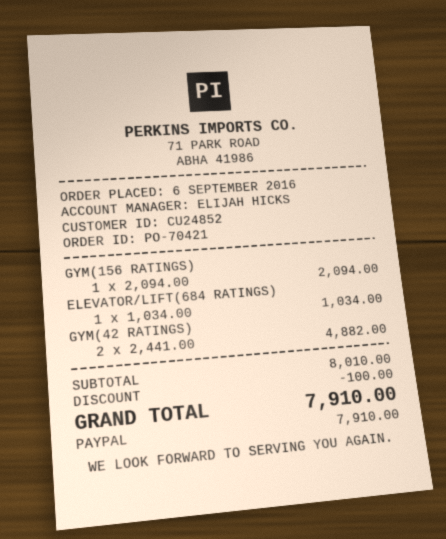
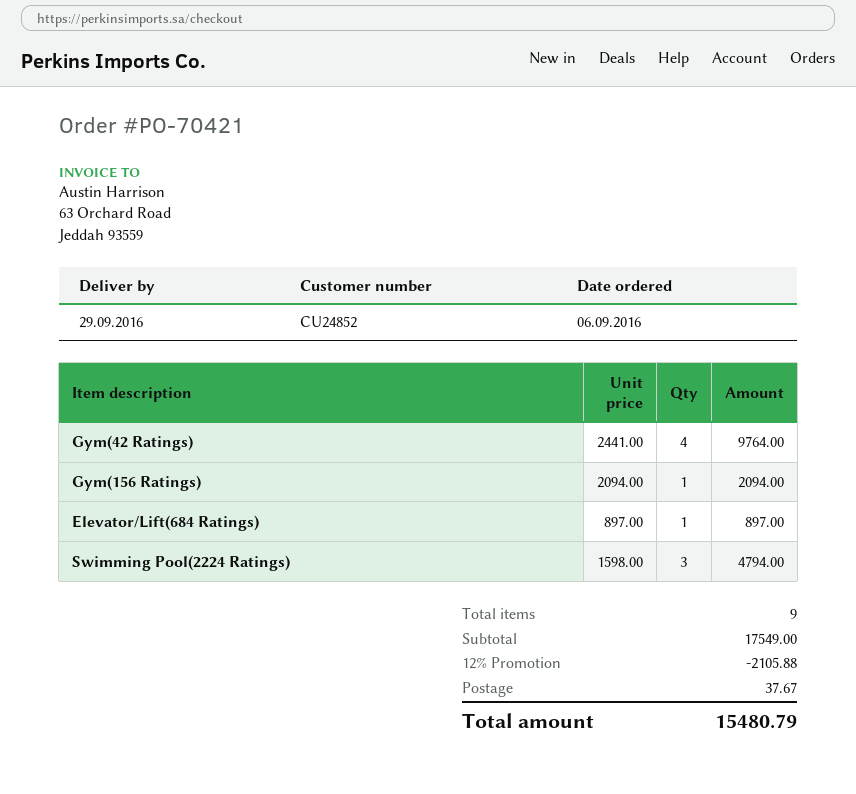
ELEVATOR/LIFT(684 RATINGS): 1 x 1034.00 = 1034.00 -> 1 x 897.00 = 897.00
GYM(42 RATINGS): 2 x 2441.00 = 4882.00 -> 4 x 2441.00 = 9764.00
Swimming Pool(2224 Ratings): none -> 3 x 1598.00 = 4794.00
subtotal: 8010.00 -> 17549.00
discount: 100.00 -> 2105.88
shipping: none -> 37.67
total: 7910.00 -> 15480.79

